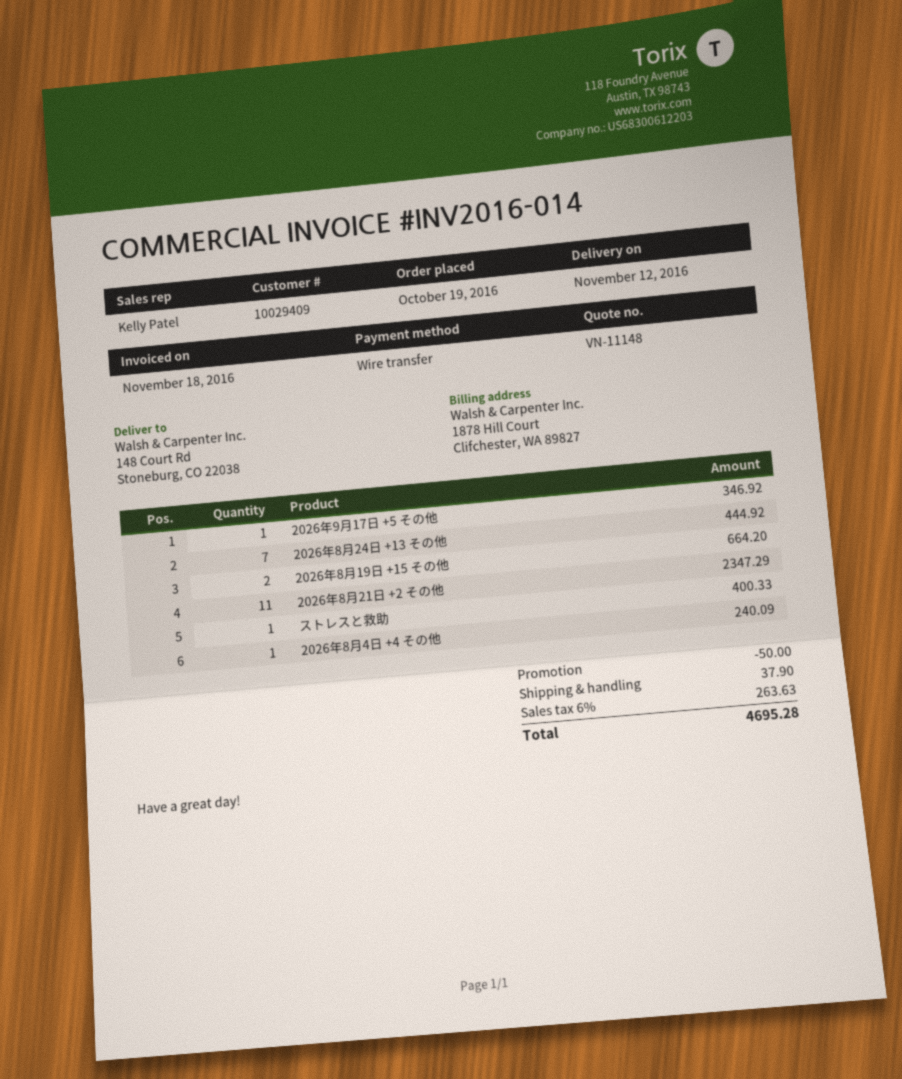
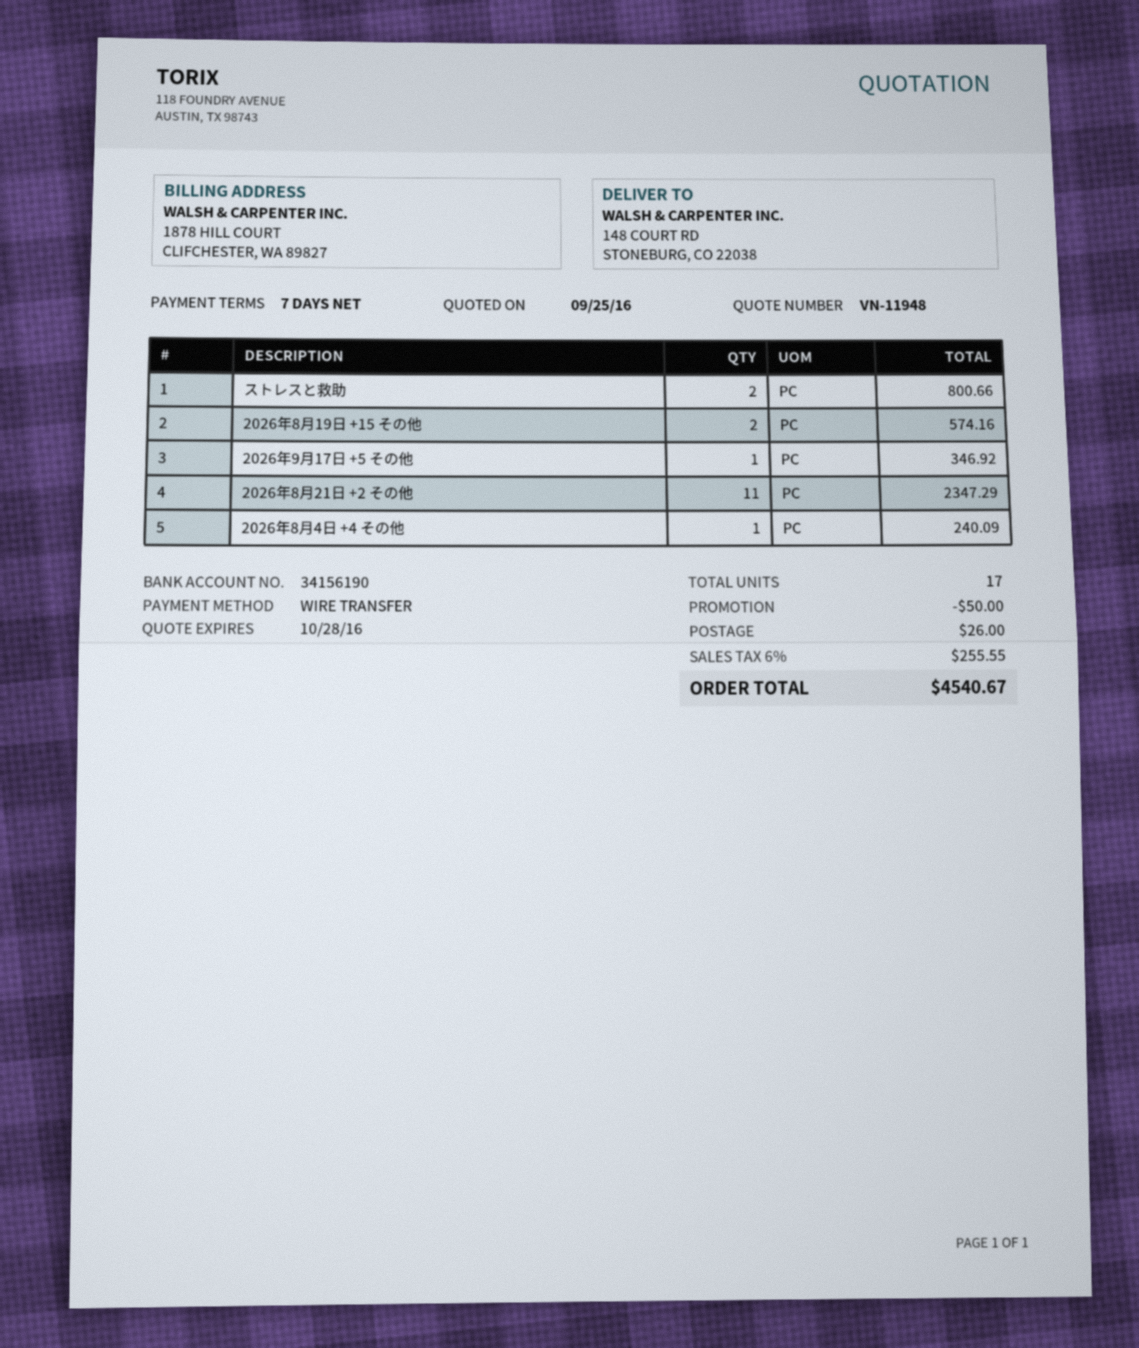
quote number: VN-11148 -> VN-11948
2026年8月24日 +13 その他: 7 for 444.92 -> none
2026年8月19日 +15 その他: 2 for 664.20 -> 2 for 574.16
ストレスと救助: 1 for 400.33 -> 2 for 800.66
shipping: 37.90 -> 26.00
tax: 6% = 263.63 -> 6% = 255.55
total: 4695.28 -> 4540.67

